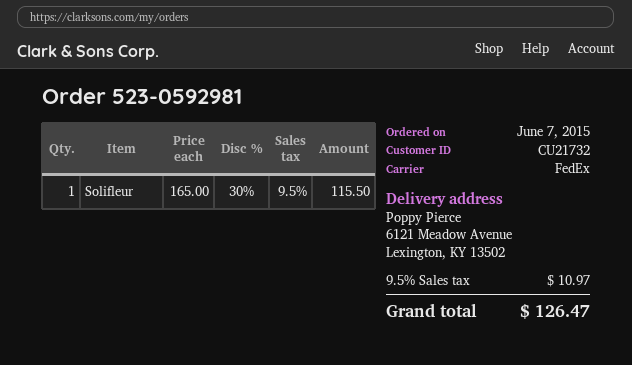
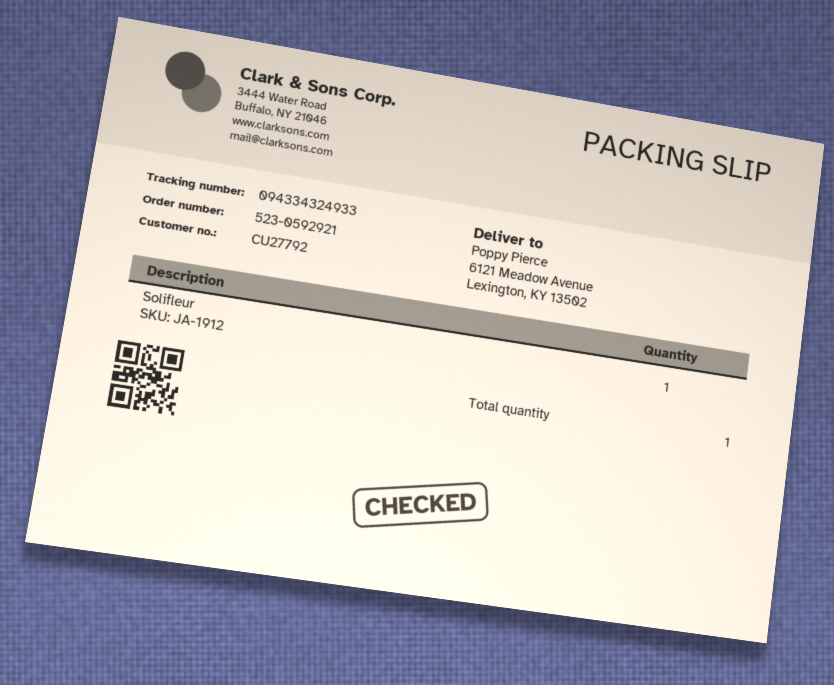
order number: 523-0592981 -> 523-0592921
customer number: CU21732 -> CU27792

